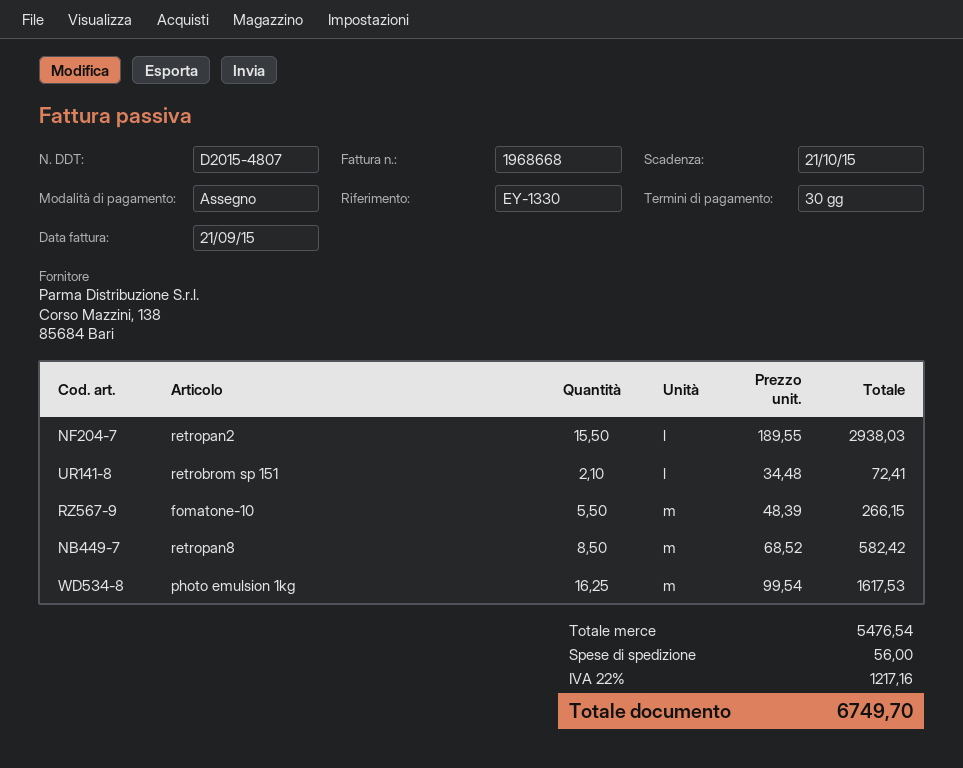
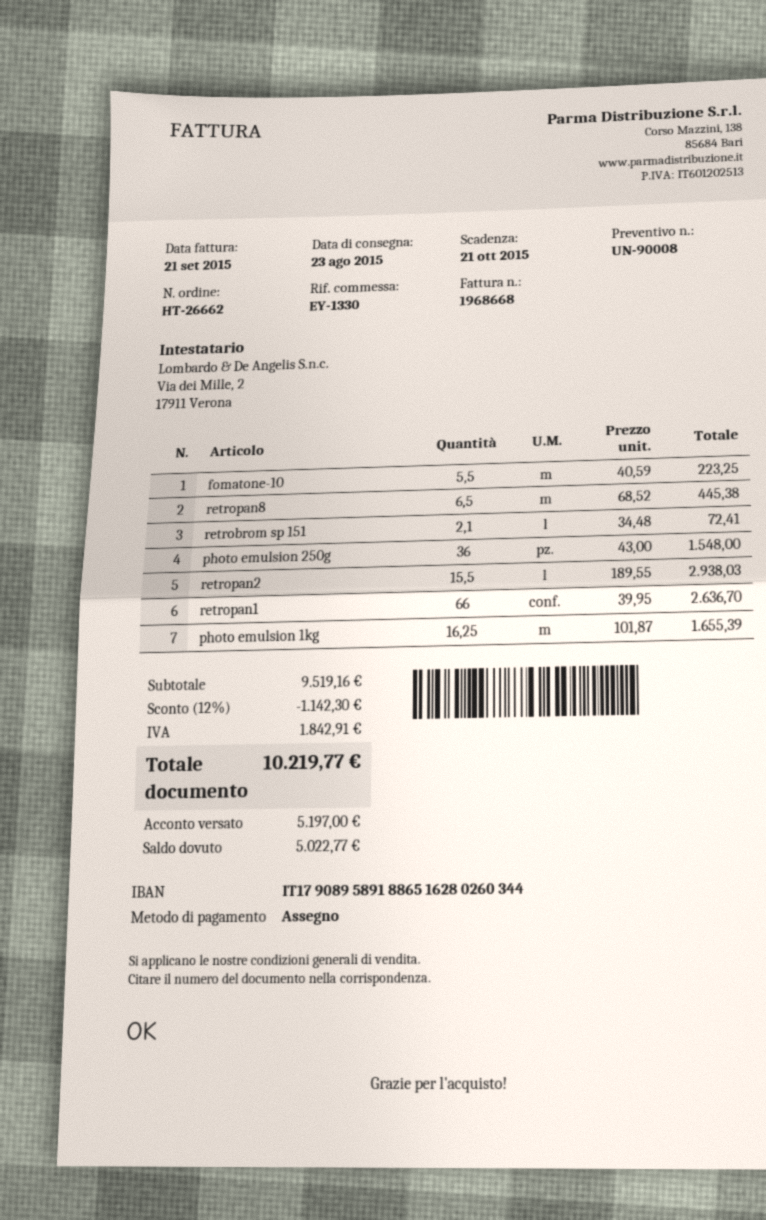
fomatone-10: 5.5 x 48.39 = 266.15 -> 5.5 x 40.59 = 223.25
retropan8: 8.5 x 68.52 = 582.42 -> 6.5 x 68.52 = 445.38
photo emulsion 1kg: 16.25 x 99.54 = 1617.53 -> 16.25 x 101.87 = 1655.39
photo emulsion 250g: none -> 36 x 43.00 = 1548.00
retropan1: none -> 66 x 39.95 = 2636.70
subtotal: 5476.54 -> 9519.16
discount: none -> 12% = 1142.30
shipping: 56.00 -> none
tax: 1217.16 -> 1842.91
total: 6749.70 -> 10219.77

